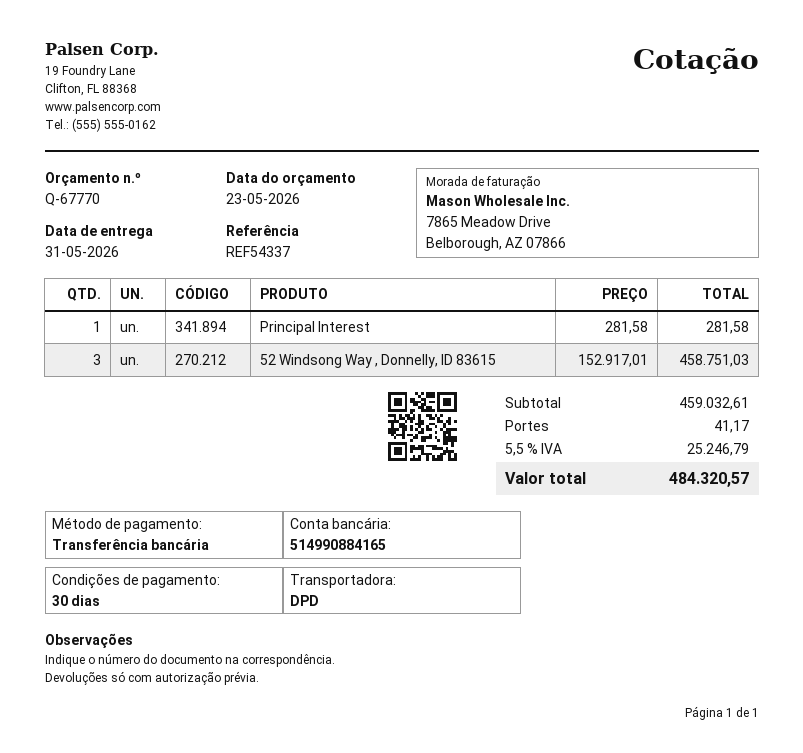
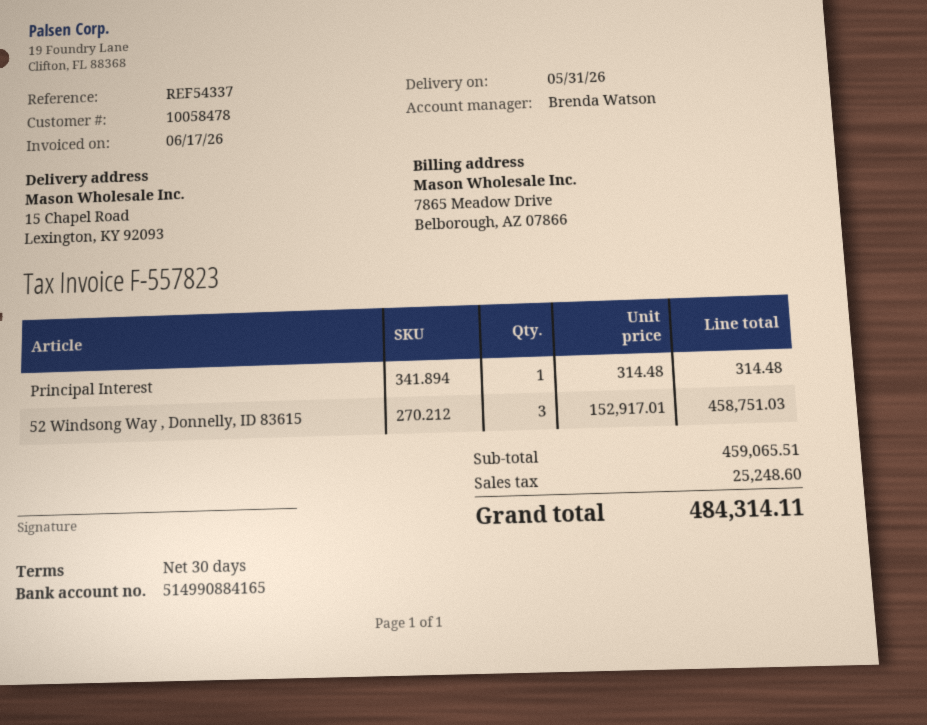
Principal Interest: 1 x 281.58 = 281.58 -> 1 x 314.48 = 314.48
subtotal: 459032.61 -> 459065.51
shipping: 41.17 -> none
tax: 25246.79 -> 25248.60
total: 484320.57 -> 484314.11

